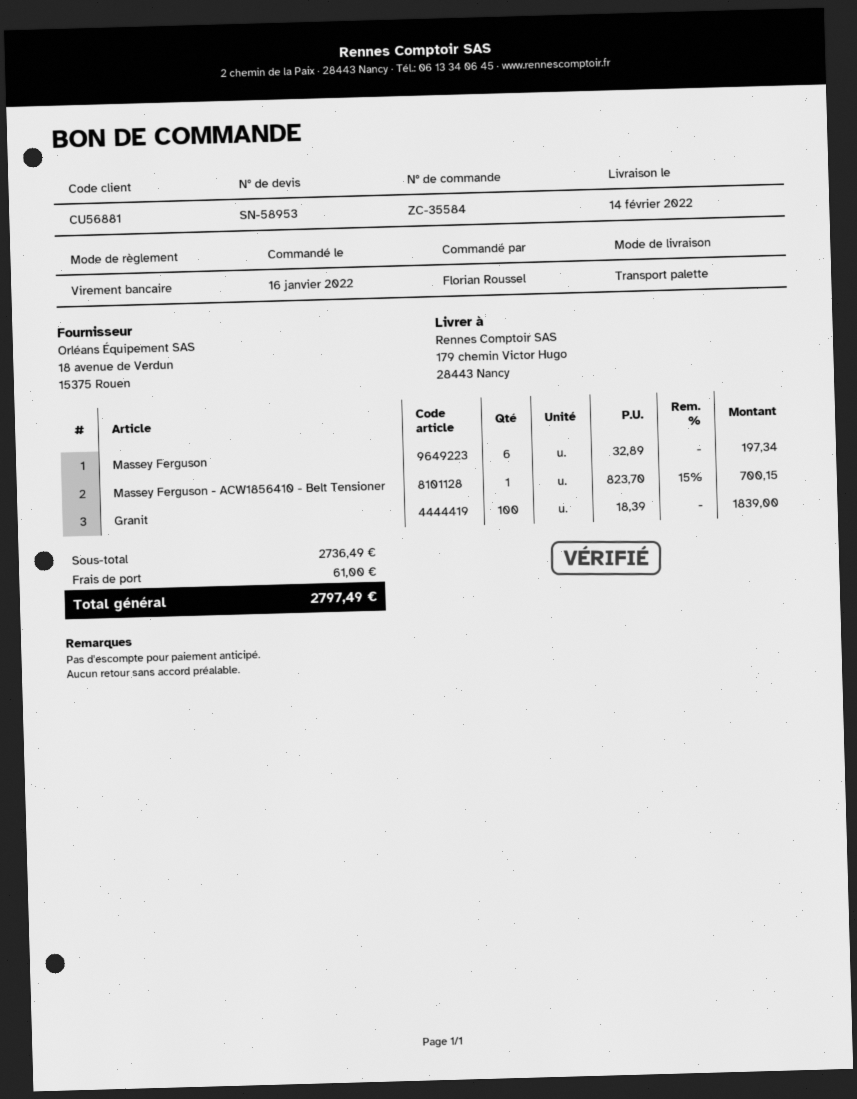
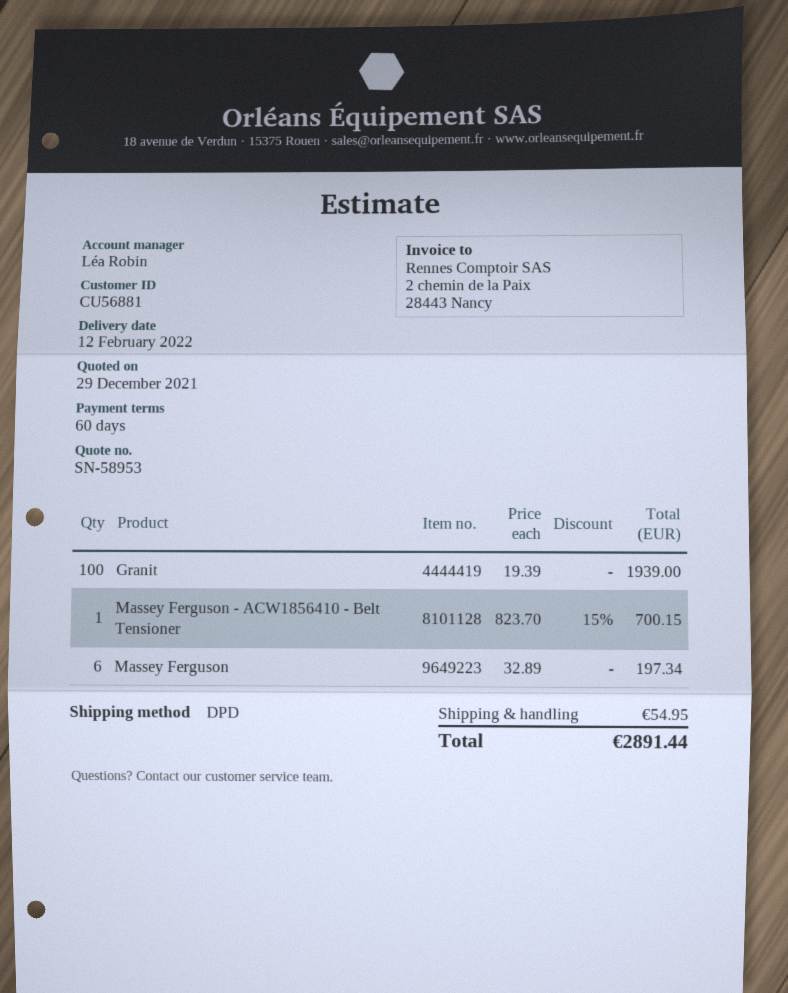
delivery date: 2022-02-14 -> 2022-02-12
shipping method: pallet freight -> DPD
Granit: 100 x 18.39 = 1839.00 -> 100 x 19.39 = 1939.00
shipping: 61.00 -> 54.95
total: 2797.49 -> 2891.44

